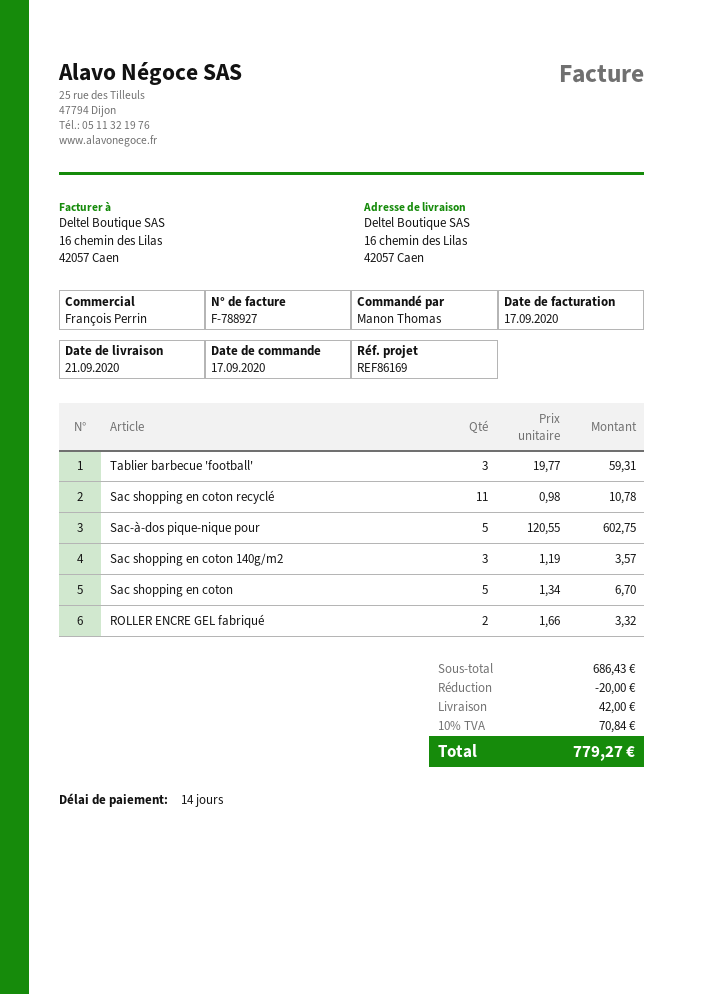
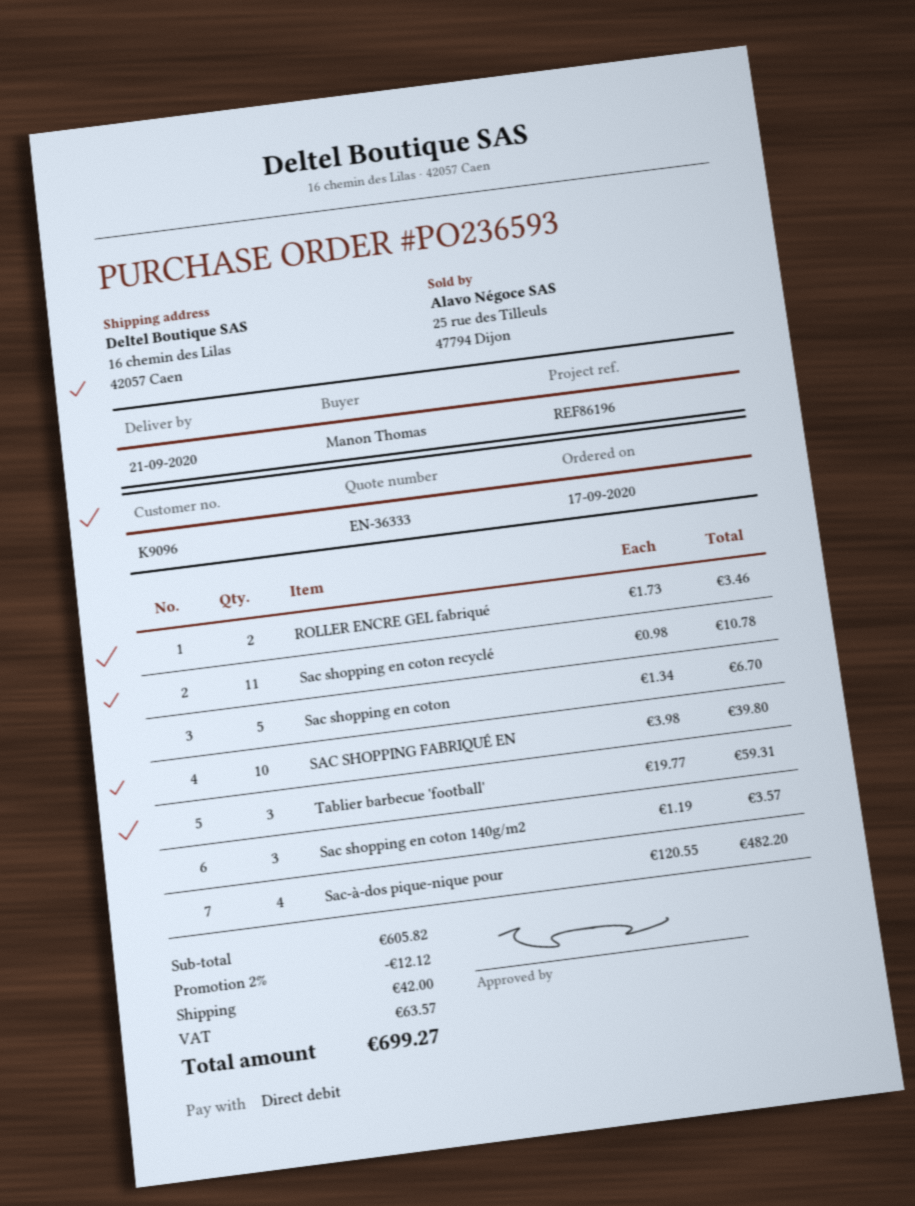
reference: REF86169 -> REF86196
Sac-à-dos pique-nique pour: 5 x 120.55 = 602.75 -> 4 x 120.55 = 482.20
ROLLER ENCRE GEL fabriqué: 2 x 1.66 = 3.32 -> 2 x 1.73 = 3.46
SAC SHOPPING FABRIQUÉ EN: none -> 10 x 3.98 = 39.80
subtotal: 686.43 -> 605.82
discount: 20.00 -> 12.12
tax: 70.84 -> 63.57
total: 779.27 -> 699.27

